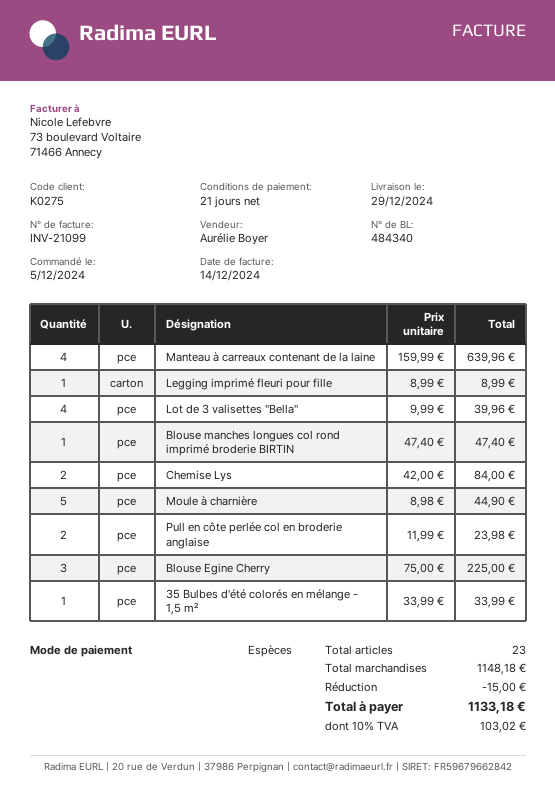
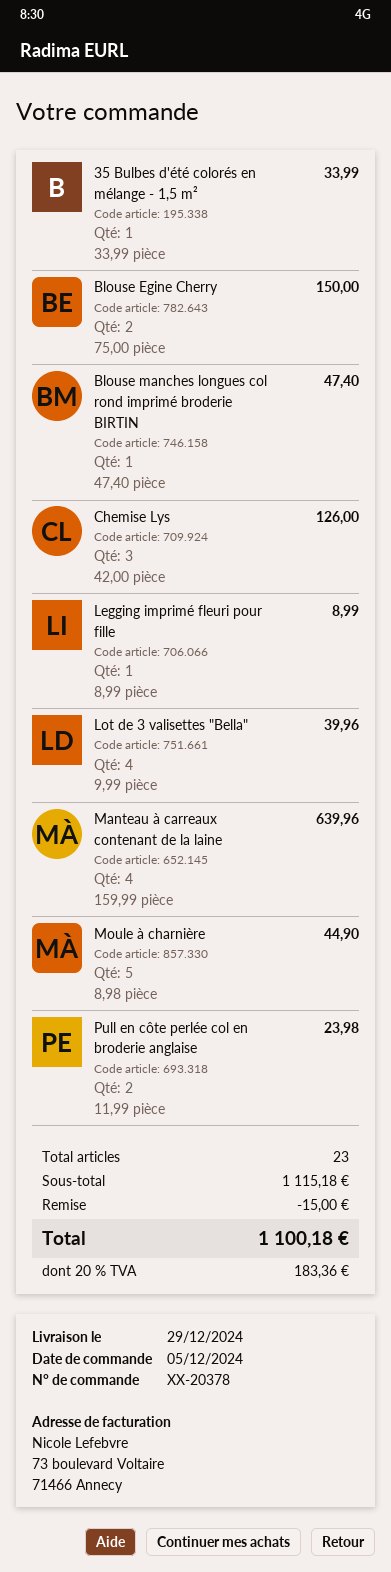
Chemise Lys: 2 x 42.00 = 84.00 -> 3 x 42.00 = 126.00
Blouse Egine Cherry: 3 x 75.00 = 225.00 -> 2 x 75.00 = 150.00
subtotal: 1148.18 -> 1115.18
tax: 10% = 103.02 -> 20% = 183.36
total: 1133.18 -> 1100.18

